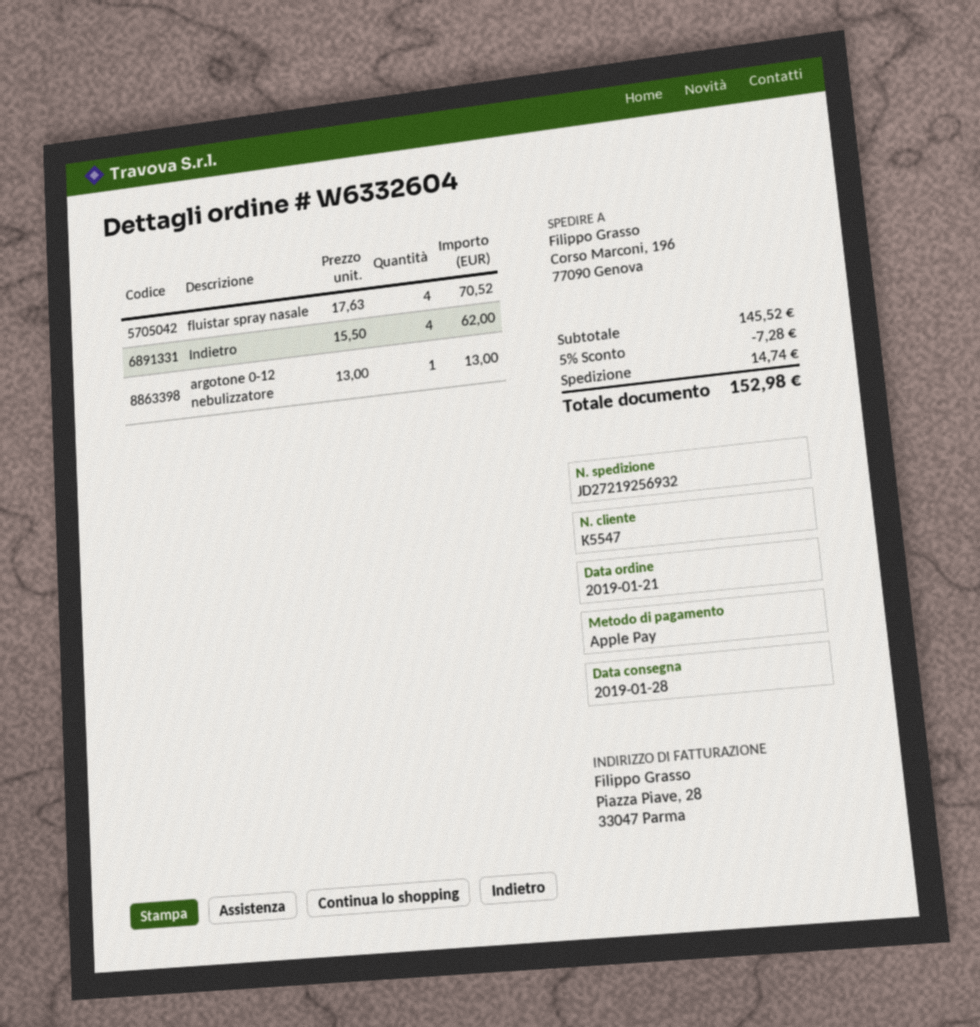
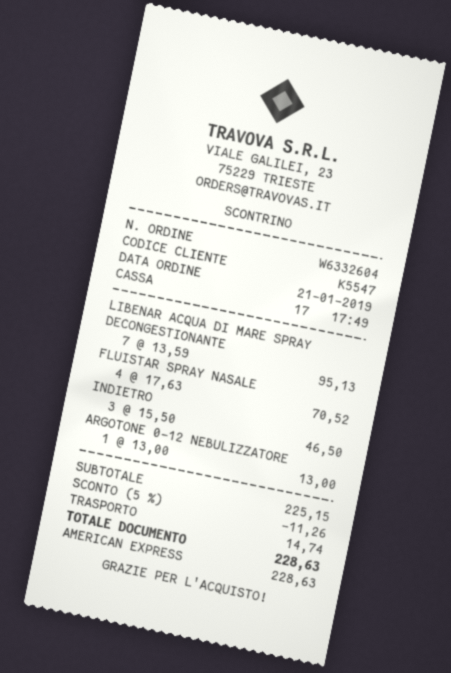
payment method: Apple Pay -> American Express
Indietro: 4 x 15.50 = 62.00 -> 3 x 15.50 = 46.50
LIBENAR ACQUA DI MARE SPRAY DECONGESTIONANTE: none -> 7 x 13.59 = 95.13
subtotal: 145.52 -> 225.15
discount: 5% = 7.28 -> 5% = 11.26
total: 152.98 -> 228.63

